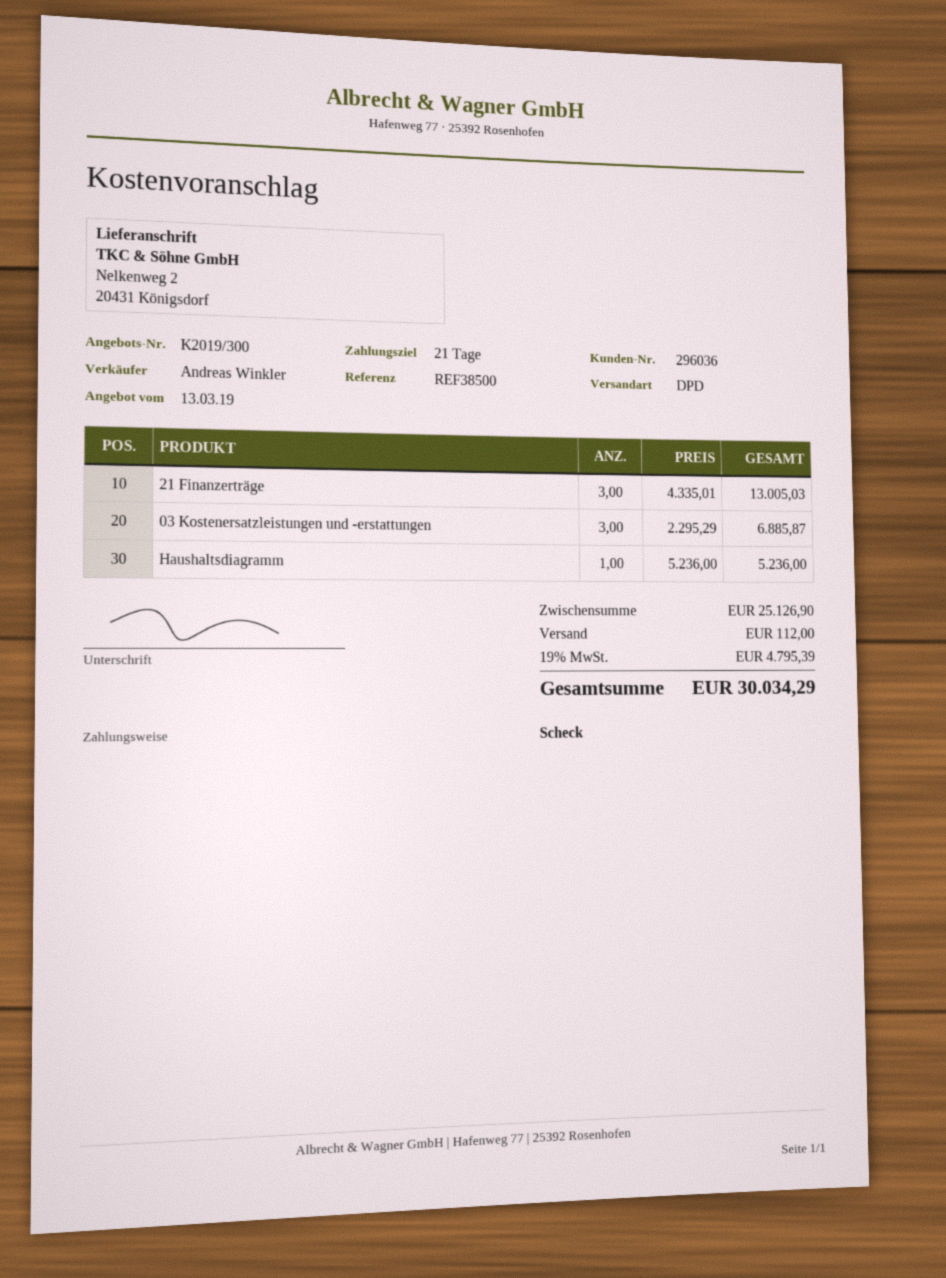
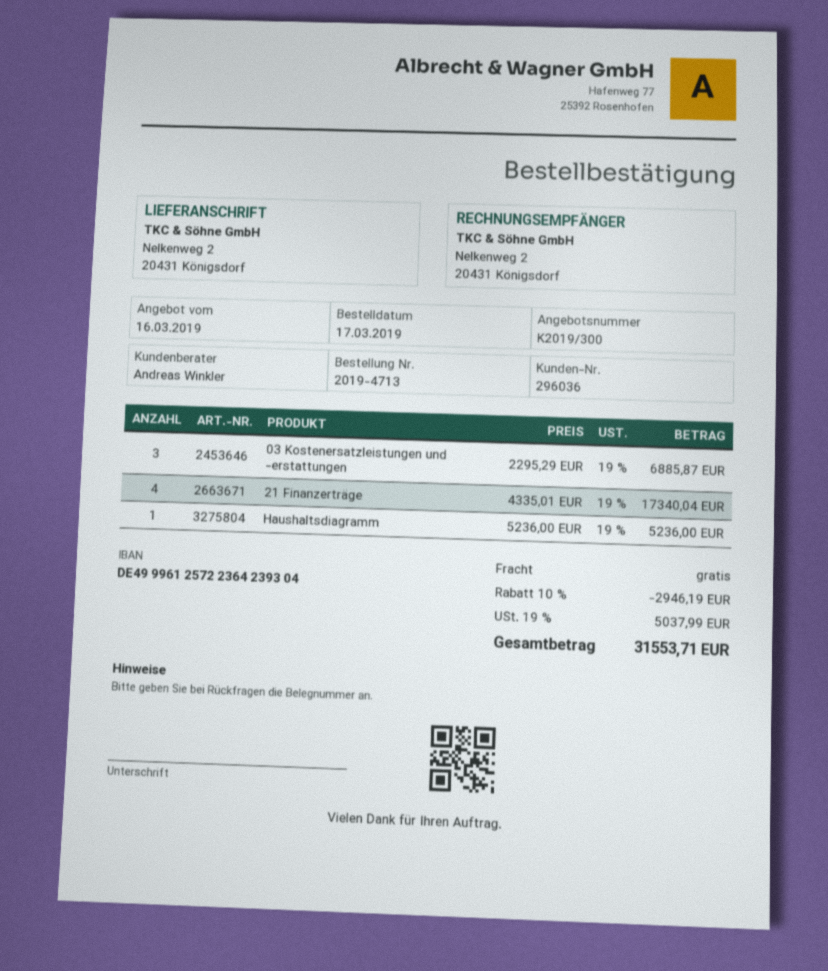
quote date: 2019-03-13 -> 2019-03-16
21 Finanzerträge: 3 x 4335.01 = 13005.03 -> 4 x 4335.01 = 17340.04
discount: none -> 10% = 2946.19
shipping: 112.00 -> 0.00
tax: 19% = 4795.39 -> 19% = 5037.99
total: 30034.29 -> 31553.71

